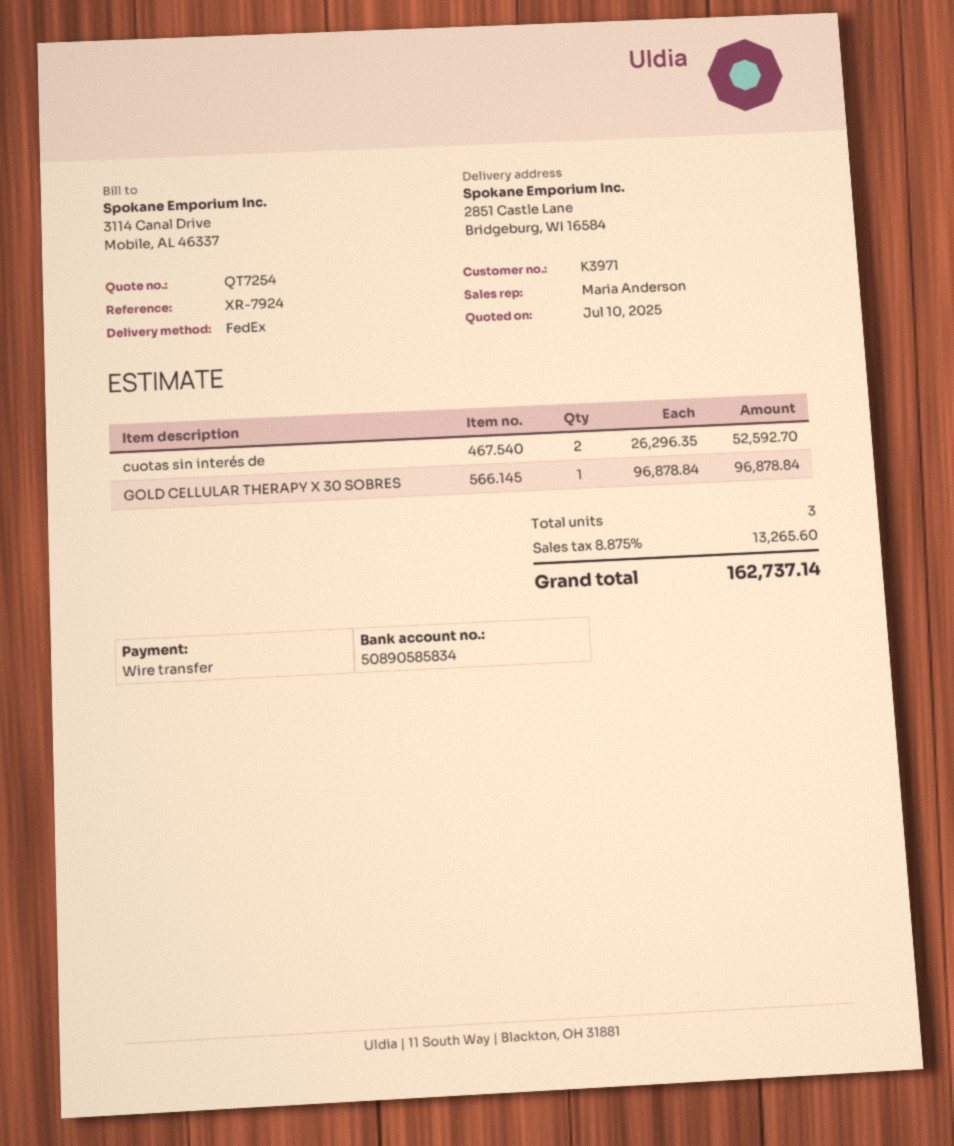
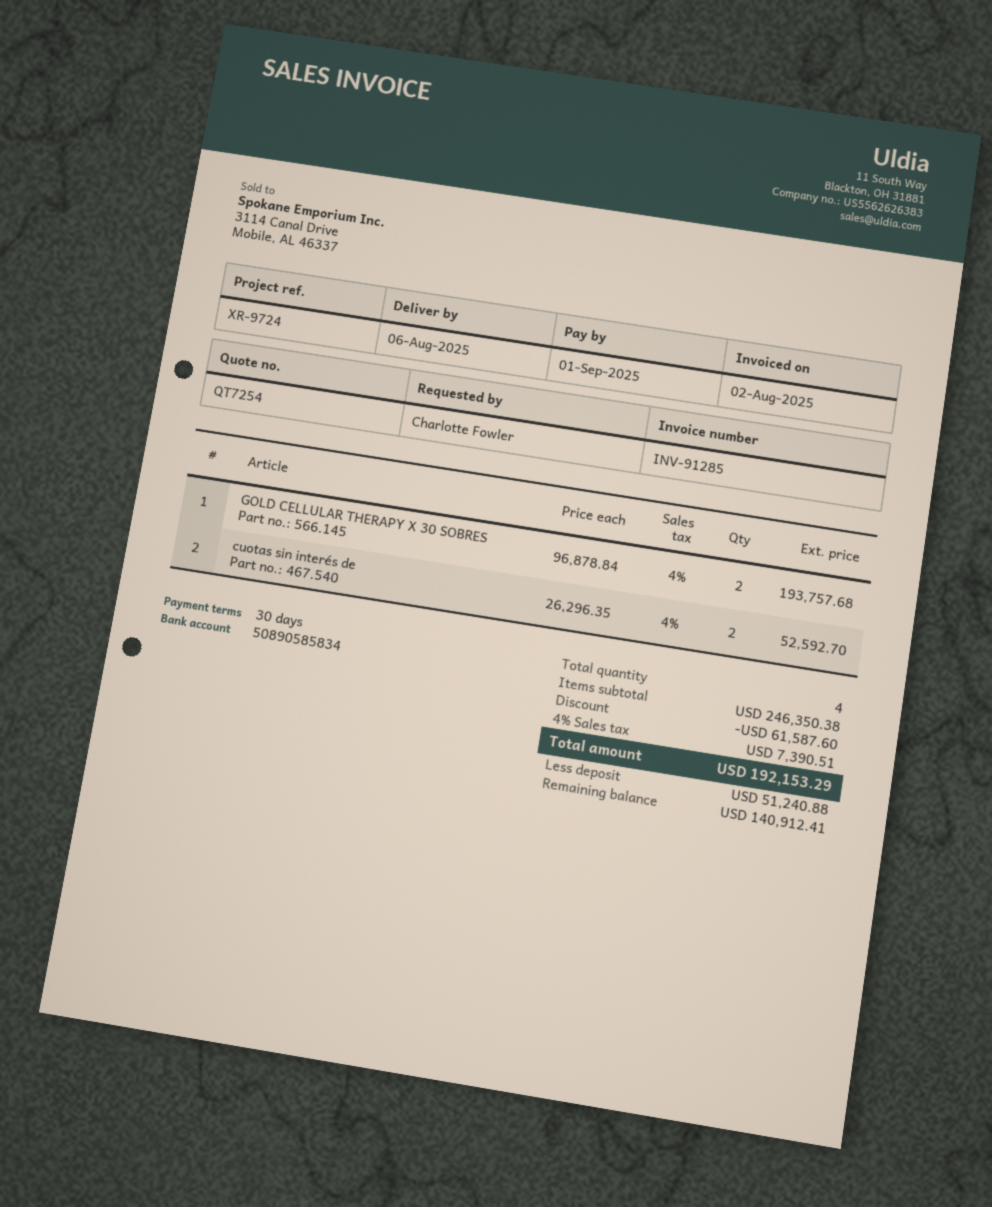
reference: XR-7924 -> XR-9724
GOLD CELLULAR THERAPY X 30 SOBRES: 1 x 96878.84 = 96878.84 -> 2 x 96878.84 = 193757.68
total quantity: 3 -> 4
discount: none -> 61587.60
tax: 8.875% = 13265.60 -> 4% = 7390.51
total: 162737.14 -> 192153.29

